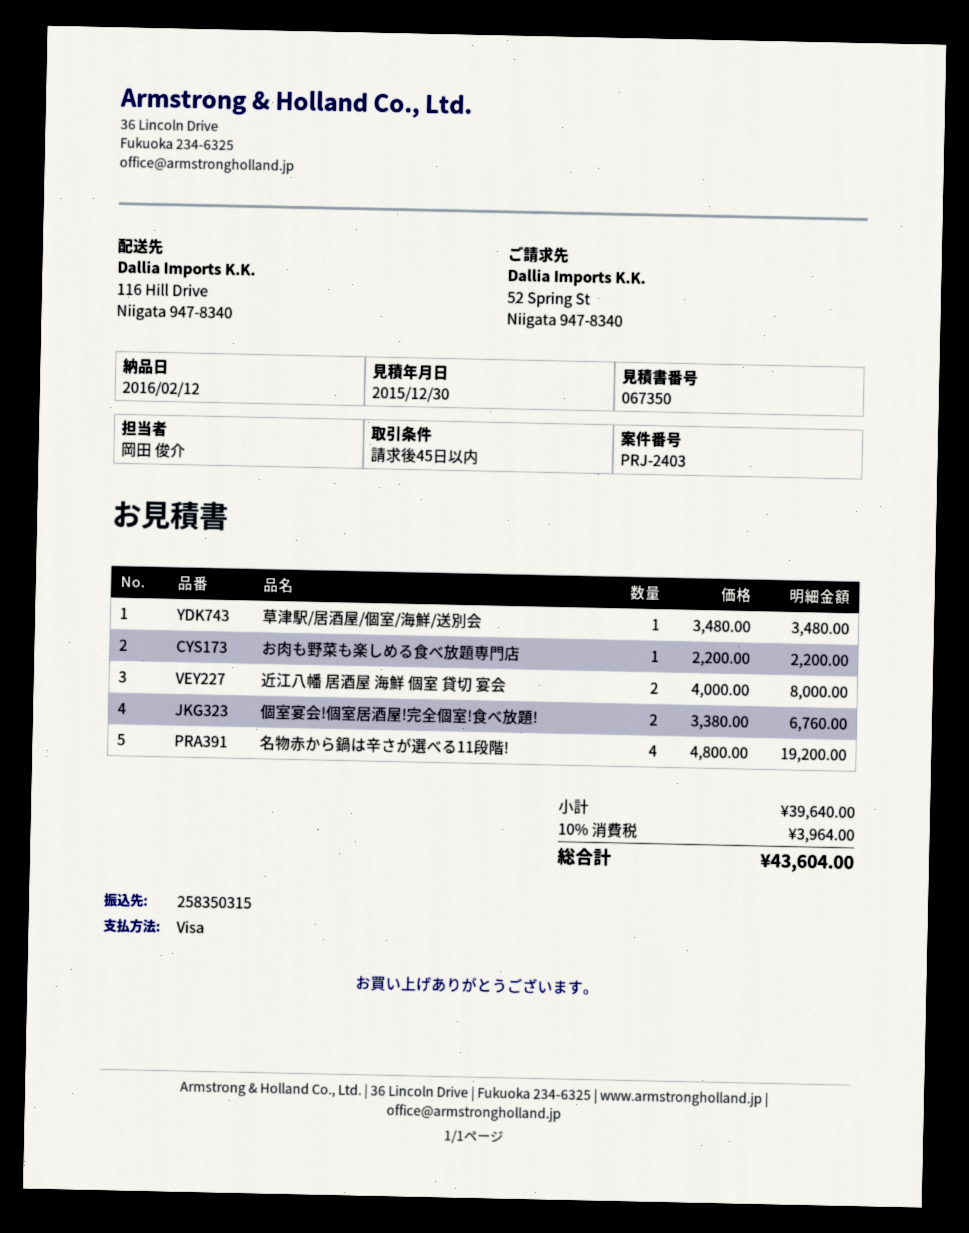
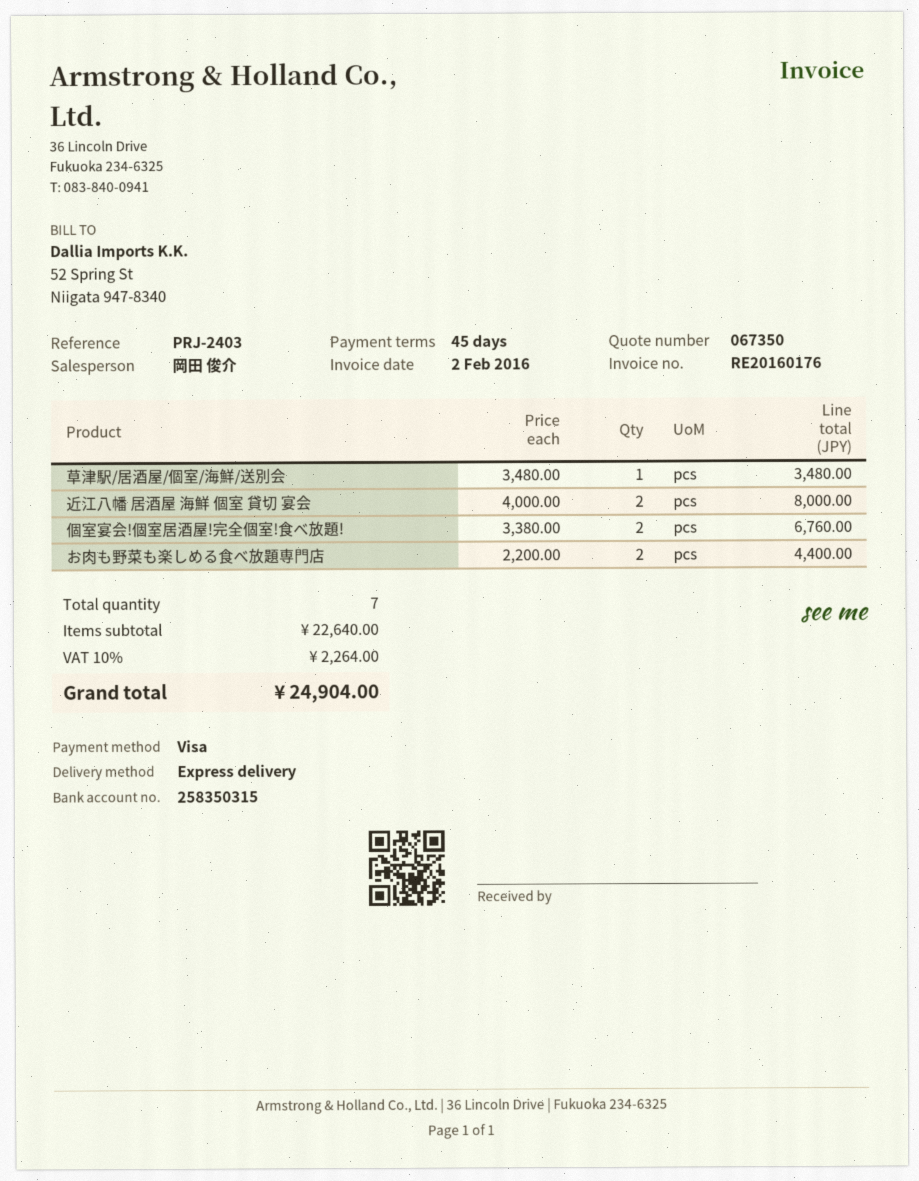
お肉も野菜も楽しめる食べ放題専門店: 1 x 2200.00 = 2200.00 -> 2 x 2200.00 = 4400.00
名物赤から鍋は辛さが選べる11段階!: 4 x 4800.00 = 19200.00 -> none
subtotal: 39640.00 -> 22640.00
tax: 10% = 3964.00 -> 10% = 2264.00
total: 43604.00 -> 24904.00

